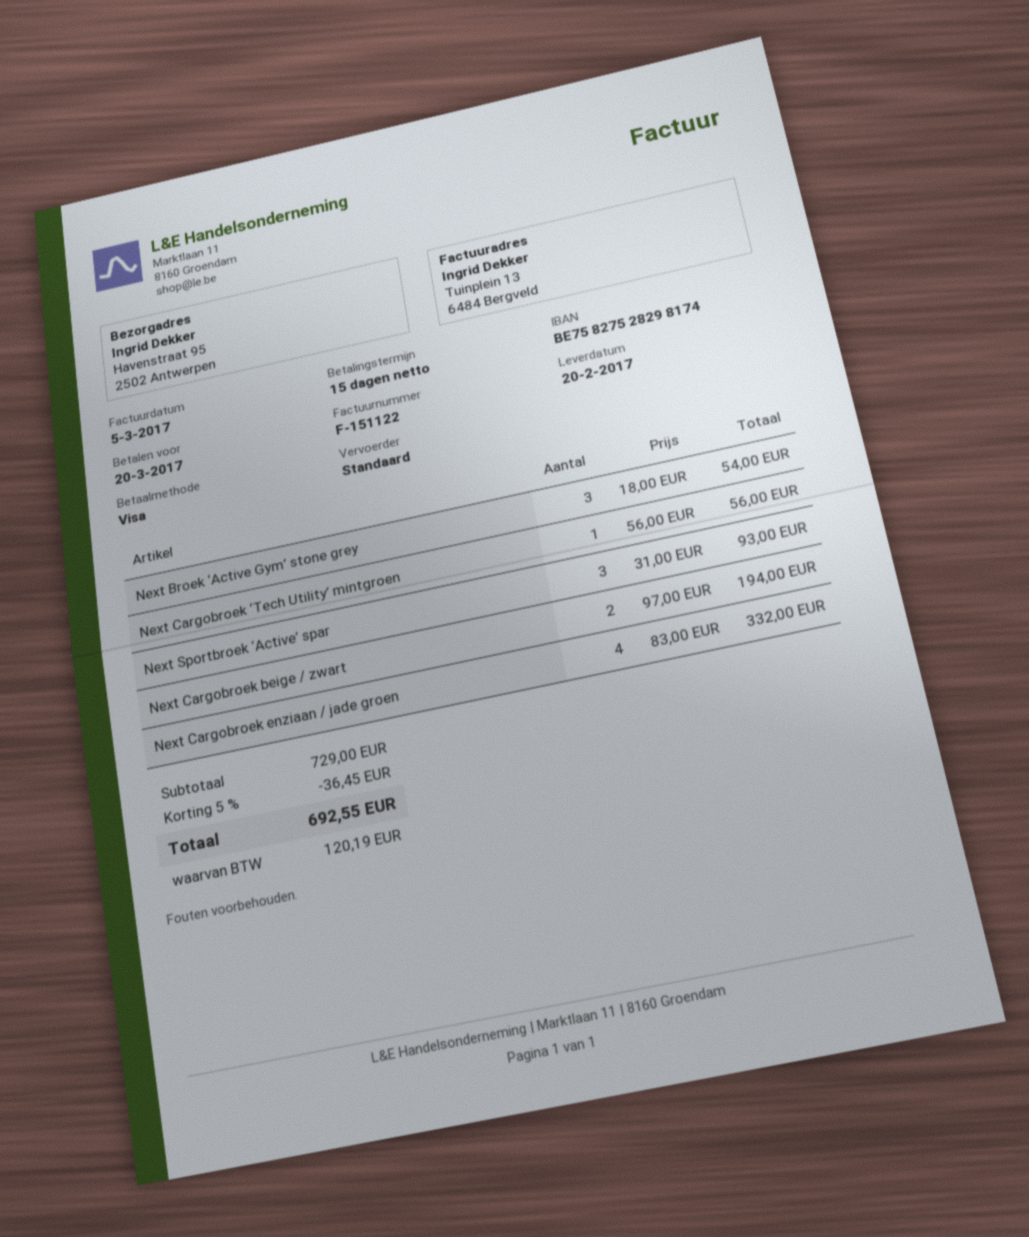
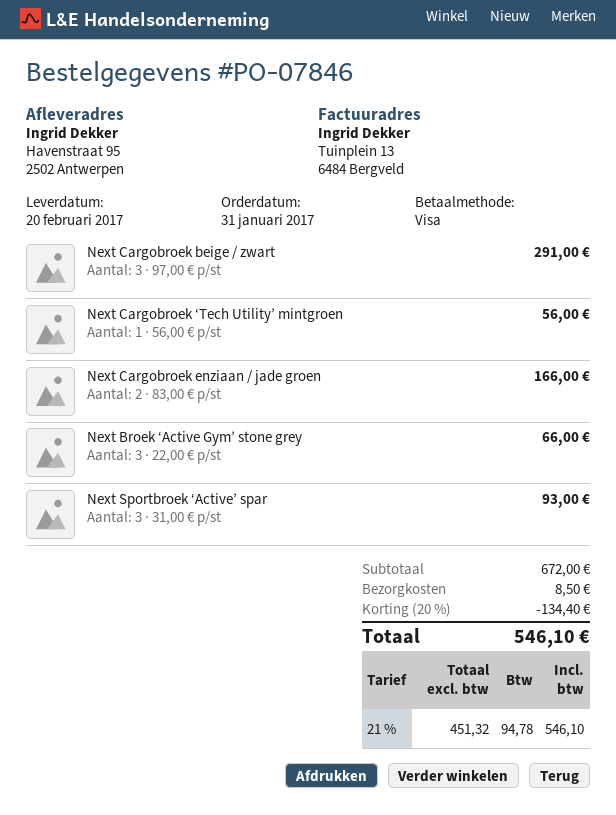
Next Broek ‘Active Gym’ stone grey: 3 x 18.00 = 54.00 -> 3 x 22.00 = 66.00
Next Cargobroek beige / zwart: 2 x 97.00 = 194.00 -> 3 x 97.00 = 291.00
Next Cargobroek enziaan / jade groen: 4 x 83.00 = 332.00 -> 2 x 83.00 = 166.00
subtotal: 729.00 -> 672.00
discount: 5% = 36.45 -> 20% = 134.40
shipping: none -> 8.50
tax: 120.19 -> 94.78
total: 692.55 -> 546.10

